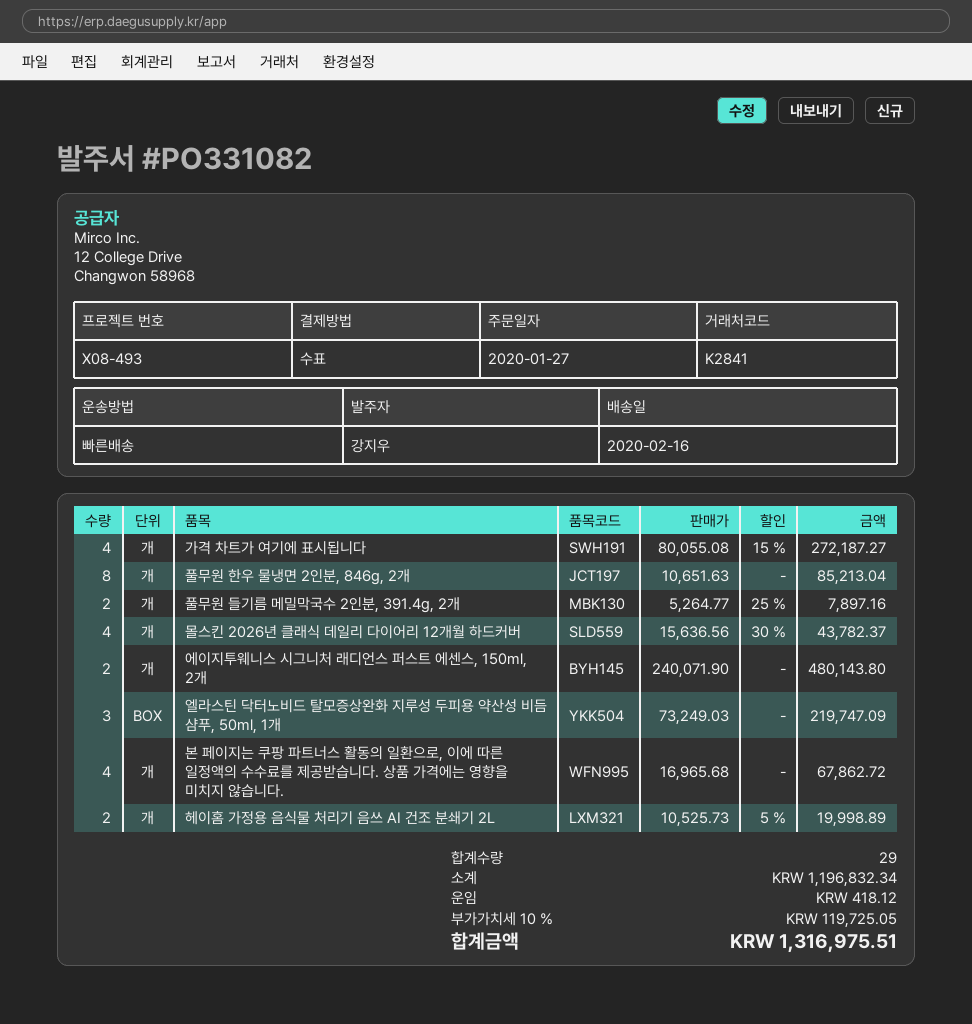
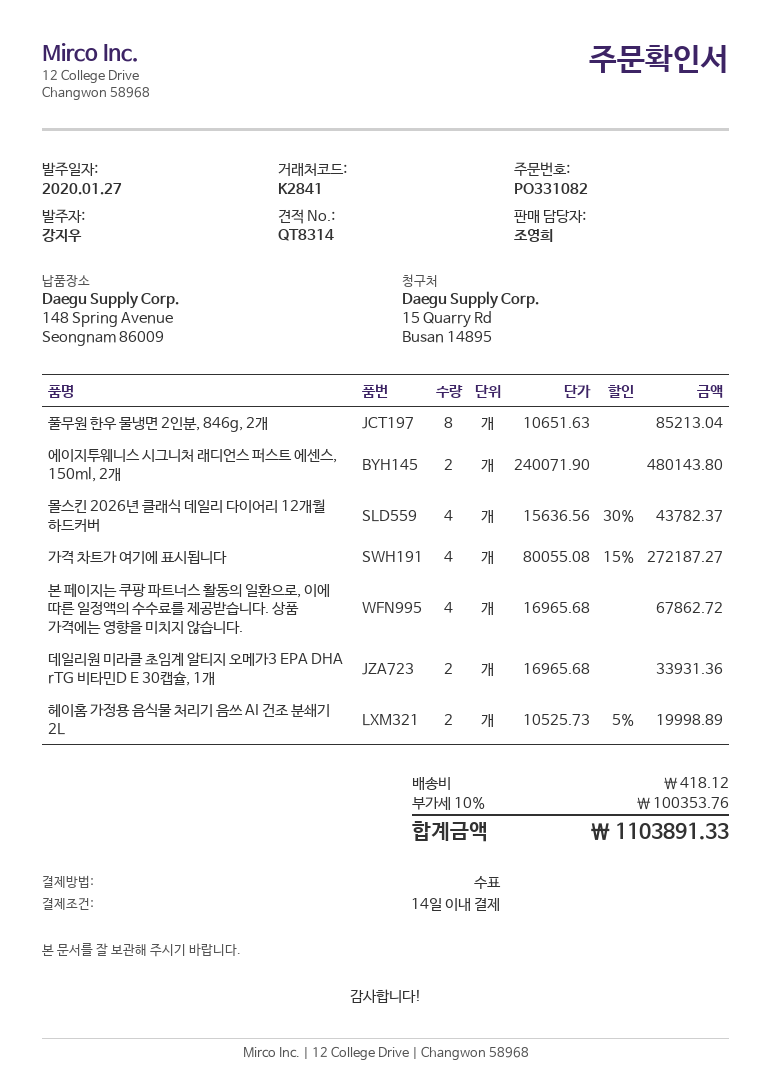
풀무원 들기름 메밀막국수 2인분, 391.4g, 2개: 2 x 5264.77 - 25% = 7897.16 -> none
엘라스틴 닥터노비드 탈모증상완화 지루성 두피용 약산성 비듬 샴푸, 50ml, 1개: 3 x 73249.03 = 219747.09 -> none
데일리원 미라클 초임계 알티지 오메가3 EPA DHA rTG 비타민D E 30캡슐, 1개: none -> 2 x 16965.68 = 33931.36
tax: 10% = 119725.05 -> 10% = 100353.76
total: 1316975.51 -> 1103891.33

